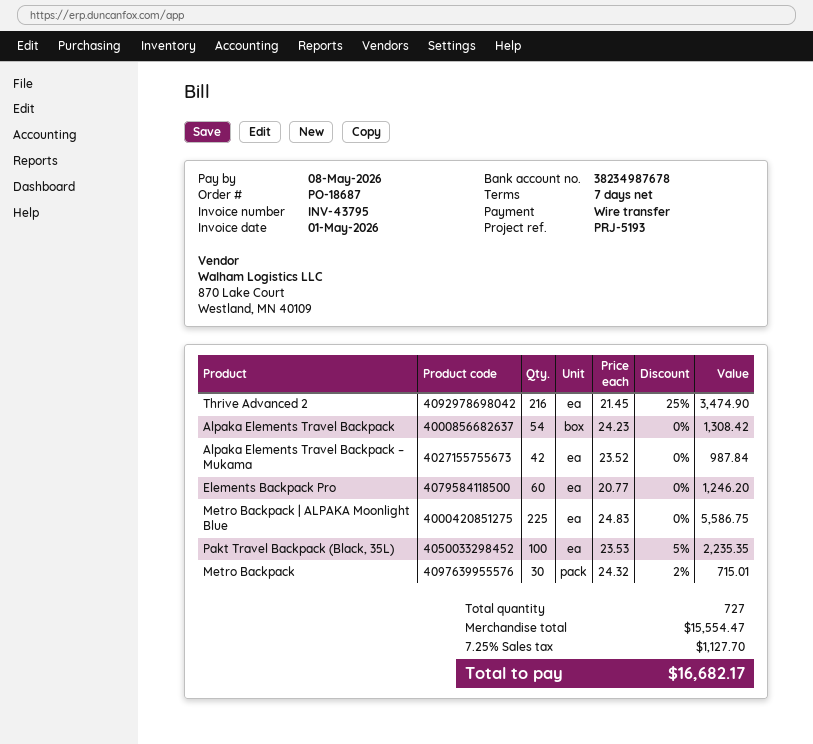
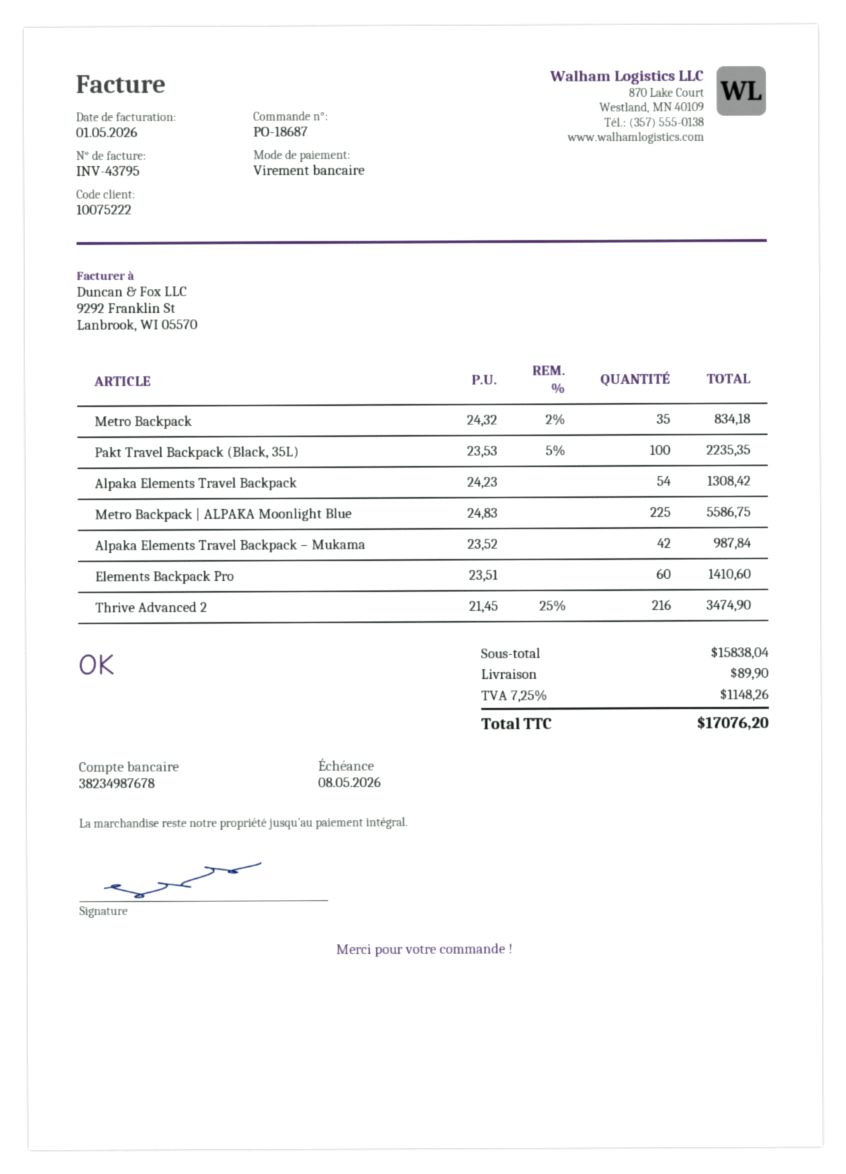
Elements Backpack Pro: 60 x 20.77 = 1246.20 -> 60 x 23.51 = 1410.60
Metro Backpack: 30 x 24.32 - 2% = 715.01 -> 35 x 24.32 - 2% = 834.18
subtotal: 15554.47 -> 15838.04
shipping: none -> 89.90
tax: 7.25% = 1127.70 -> 7.25% = 1148.26
total: 16682.17 -> 17076.20

